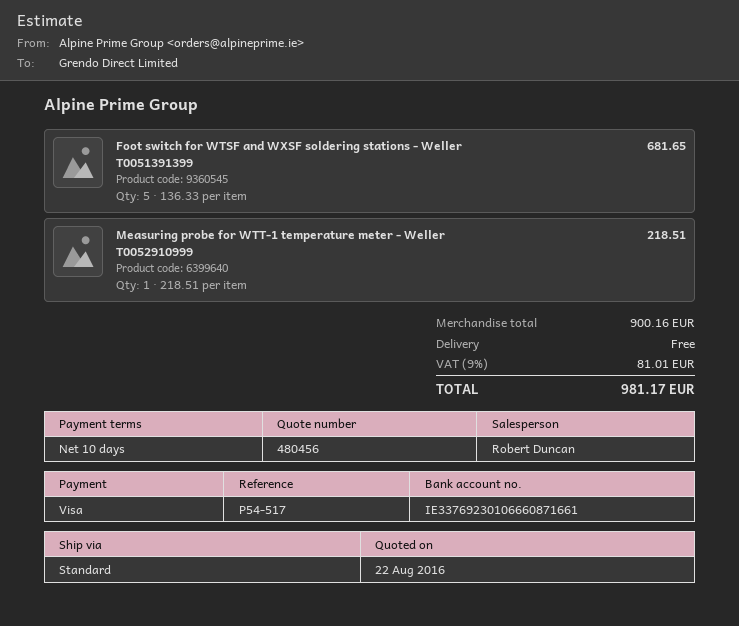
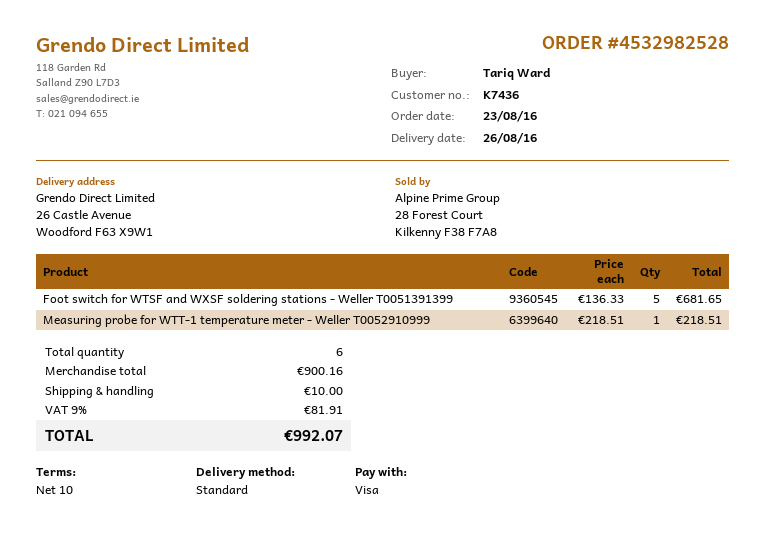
shipping: 0.00 -> 10.00
tax: 9% = 81.01 -> 9% = 81.91
total: 981.17 -> 992.07

